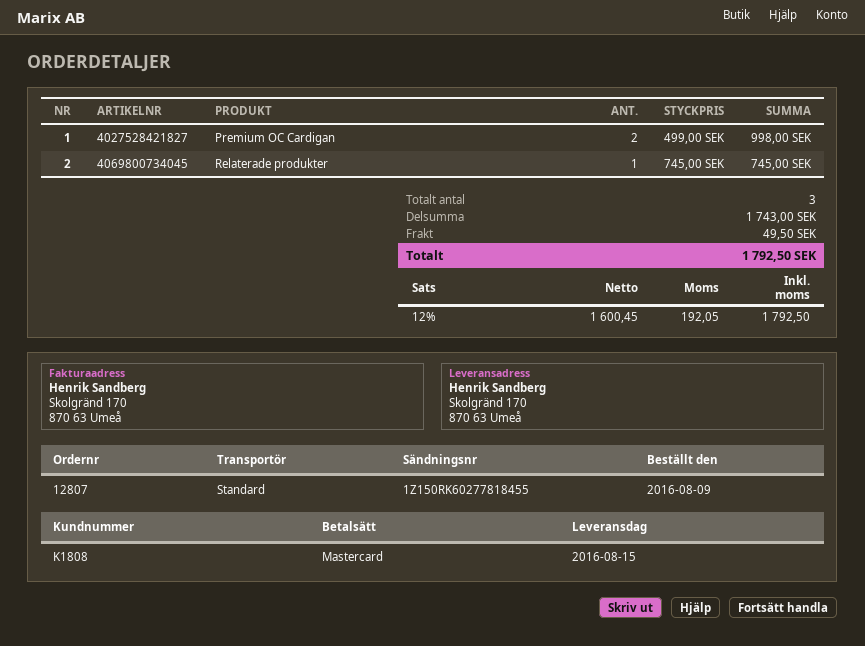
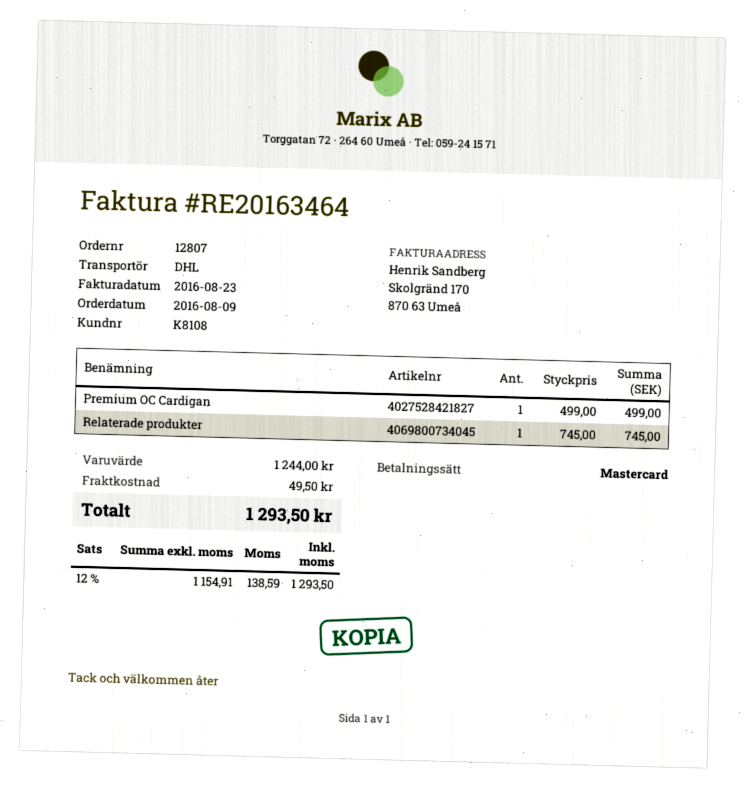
customer number: K1808 -> K8108
shipping method: standard -> DHL
Premium OC Cardigan: 2 x 499.00 = 998.00 -> 1 x 499.00 = 499.00
subtotal: 1743.00 -> 1244.00
net: 1600.45 -> 1154.91
tax: 12% = 192.05 -> 12% = 138.59
total: 1792.50 -> 1293.50

